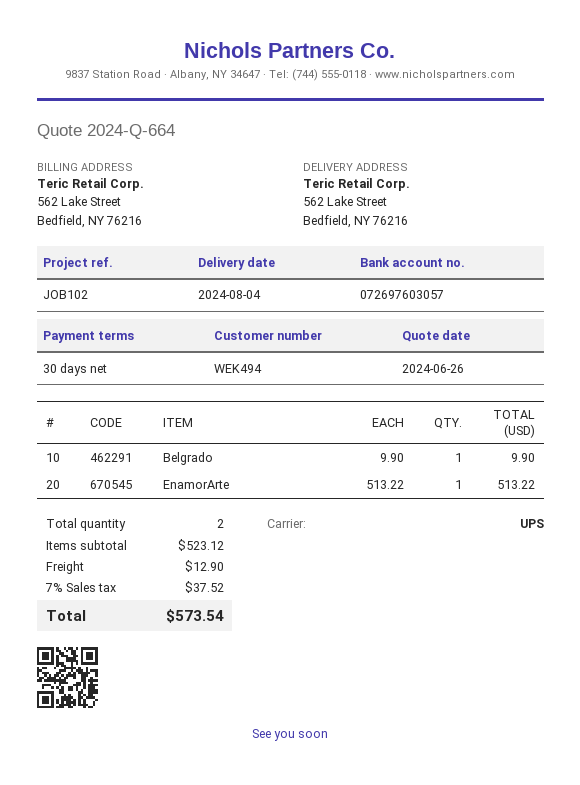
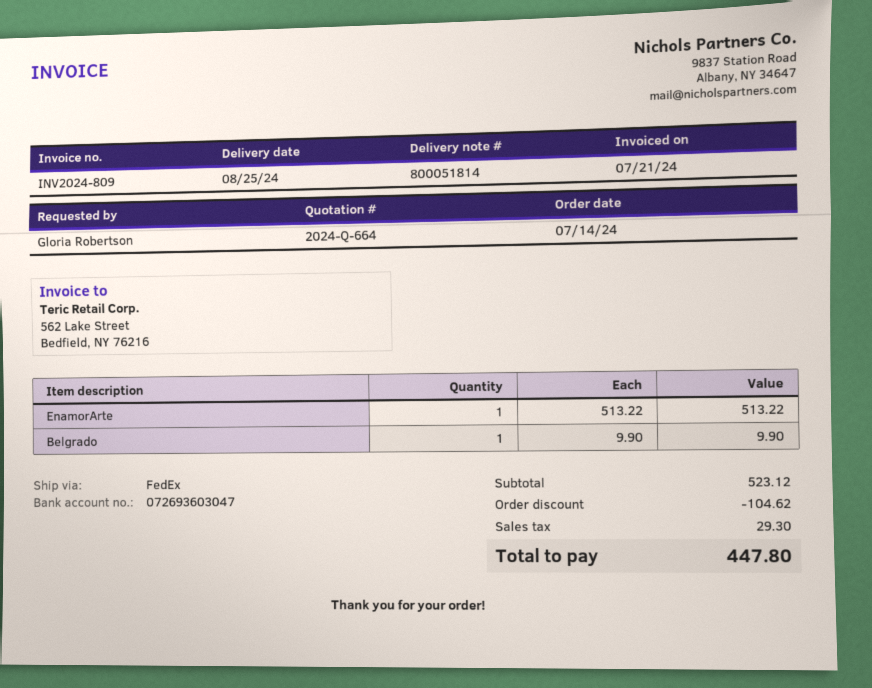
delivery date: 2024-08-04 -> 2024-08-25
bank account: 072697603057 -> 072693603047
shipping method: UPS -> FedEx
discount: none -> 104.62
shipping: 12.90 -> none
tax: 37.52 -> 29.30
total: 573.54 -> 447.80

